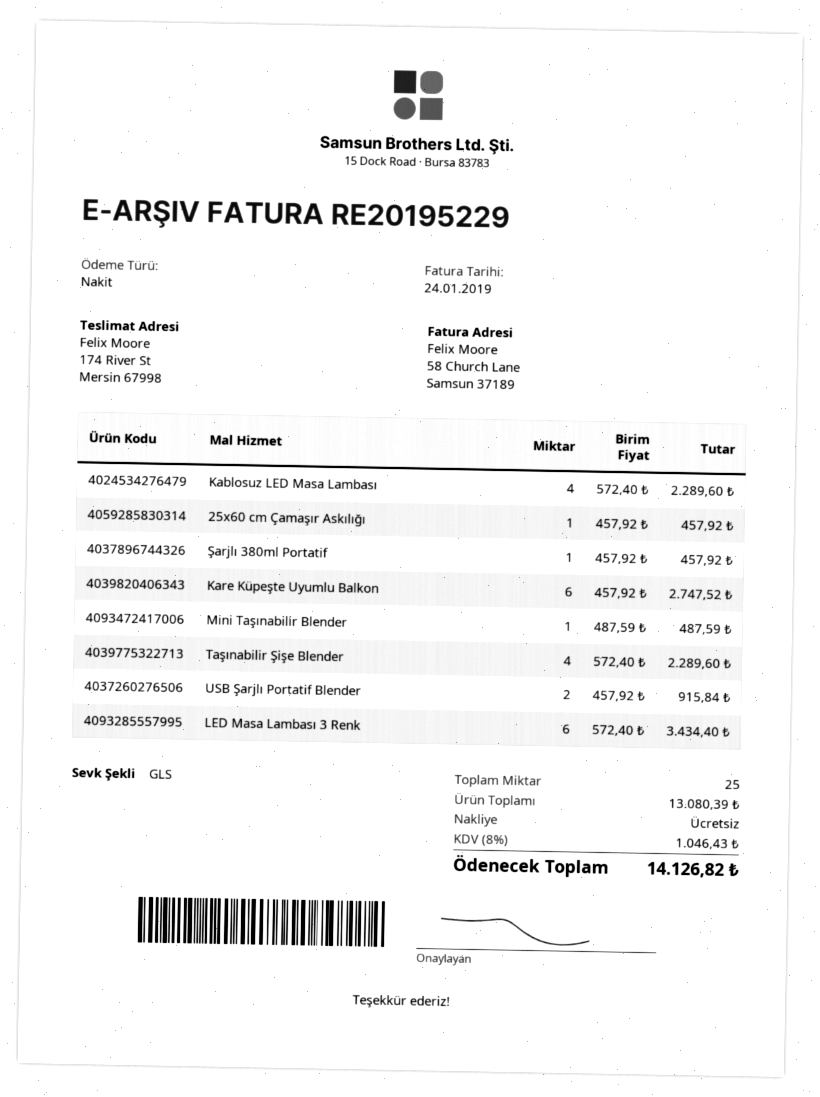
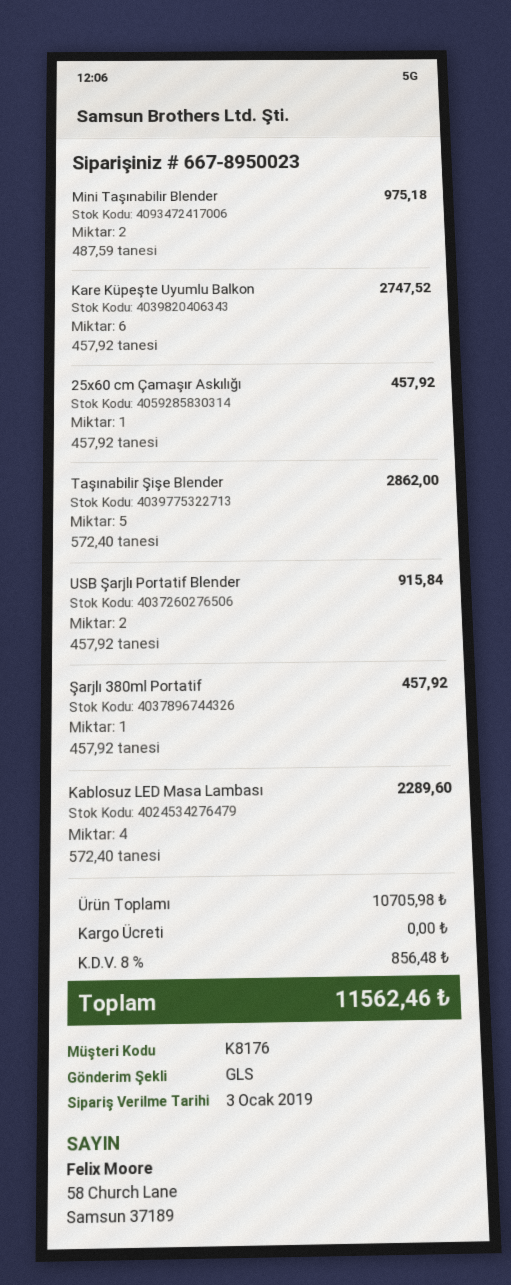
Mini Taşınabilir Blender: 1 x 487.59 = 487.59 -> 2 x 487.59 = 975.18
Taşınabilir Şişe Blender: 4 x 572.40 = 2289.60 -> 5 x 572.40 = 2862.00
LED Masa Lambası 3 Renk: 6 x 572.40 = 3434.40 -> none
subtotal: 13080.39 -> 10705.98
tax: 8% = 1046.43 -> 8% = 856.48
total: 14126.82 -> 11562.46

